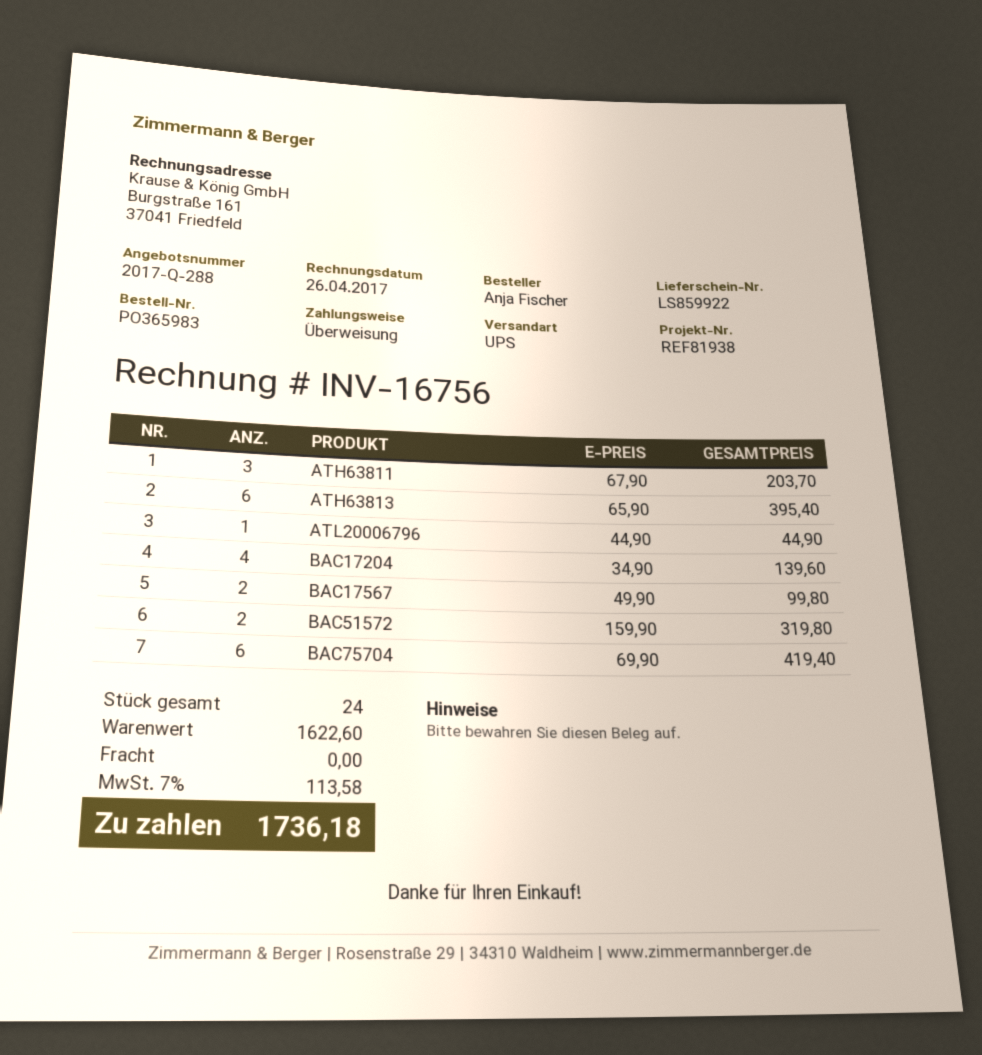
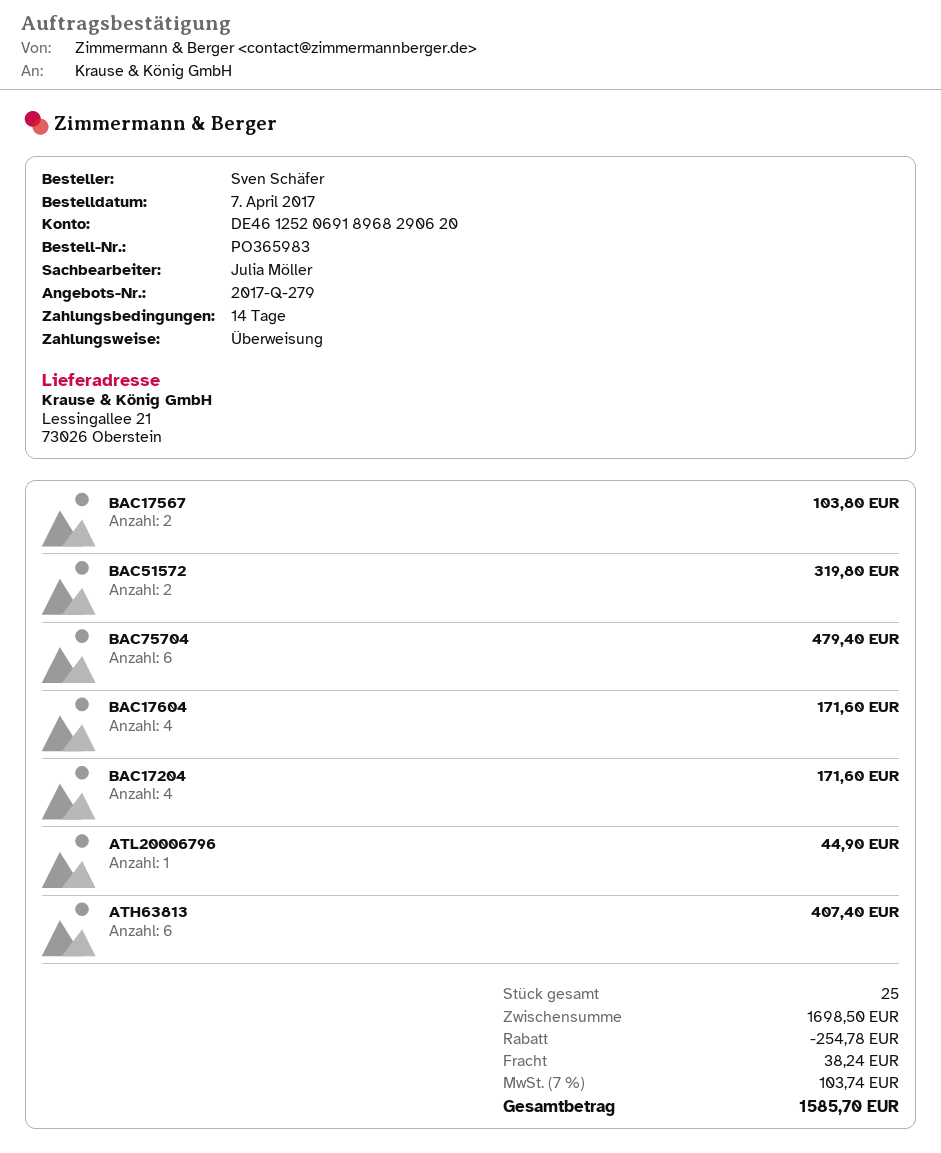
quote number: 2017-Q-288 -> 2017-Q-279
ordered by: Anja Fischer -> Sven Schäfer
ATH63811: 3 for 203.70 -> none
ATH63813: 6 for 395.40 -> 6 for 407.40
BAC17204: 4 for 139.60 -> 4 for 171.60
BAC17567: 2 for 99.80 -> 2 for 103.80
BAC75704: 6 for 419.40 -> 6 for 479.40
BAC17604: none -> 4 for 171.60
total quantity: 24 -> 25
subtotal: 1622.60 -> 1698.50
discount: none -> 254.78
shipping: 0.00 -> 38.24
tax: 7% = 113.58 -> 7% = 103.74
total: 1736.18 -> 1585.70

